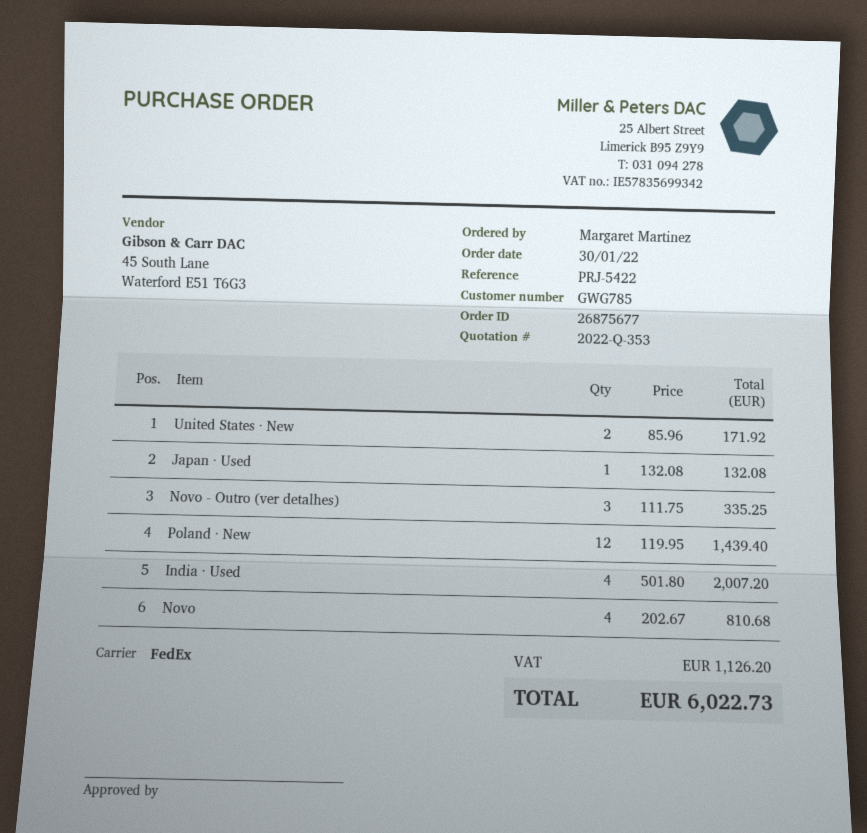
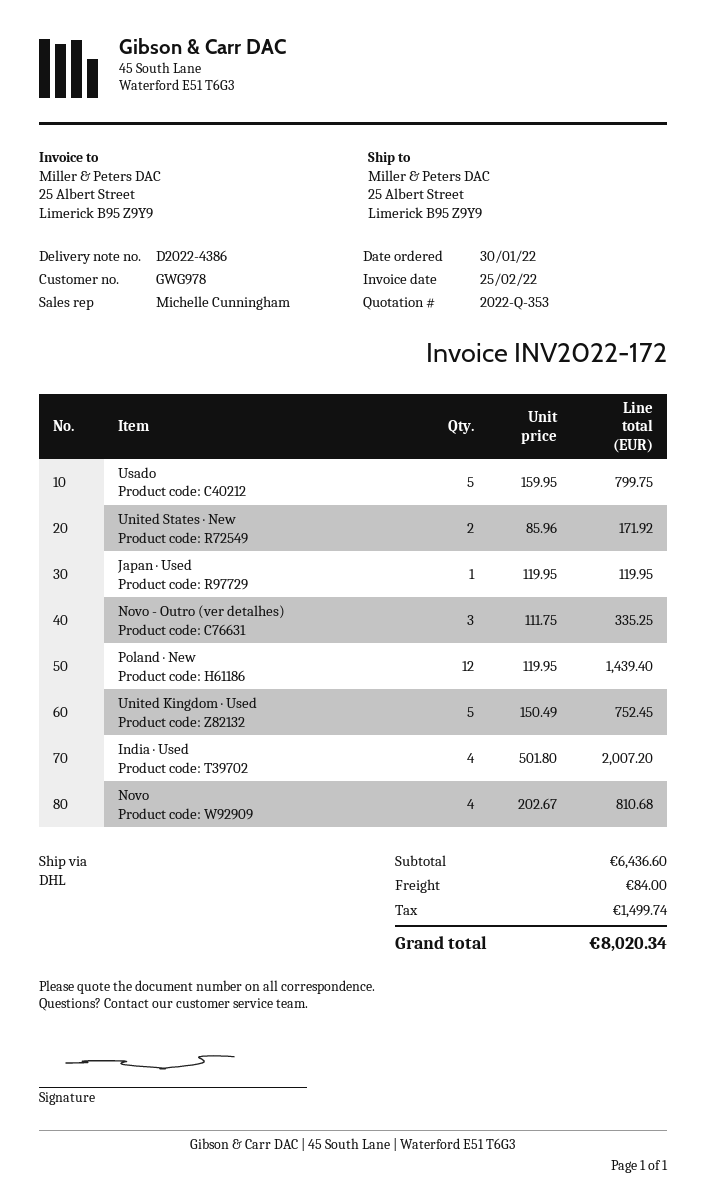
customer number: GWG785 -> GWG978
shipping method: FedEx -> DHL
Japan · Used: 1 x 132.08 = 132.08 -> 1 x 119.95 = 119.95
Usado: none -> 5 x 159.95 = 799.75
United Kingdom · Used: none -> 5 x 150.49 = 752.45
shipping: none -> 84.00
tax: 1126.20 -> 1499.74
total: 6022.73 -> 8020.34

